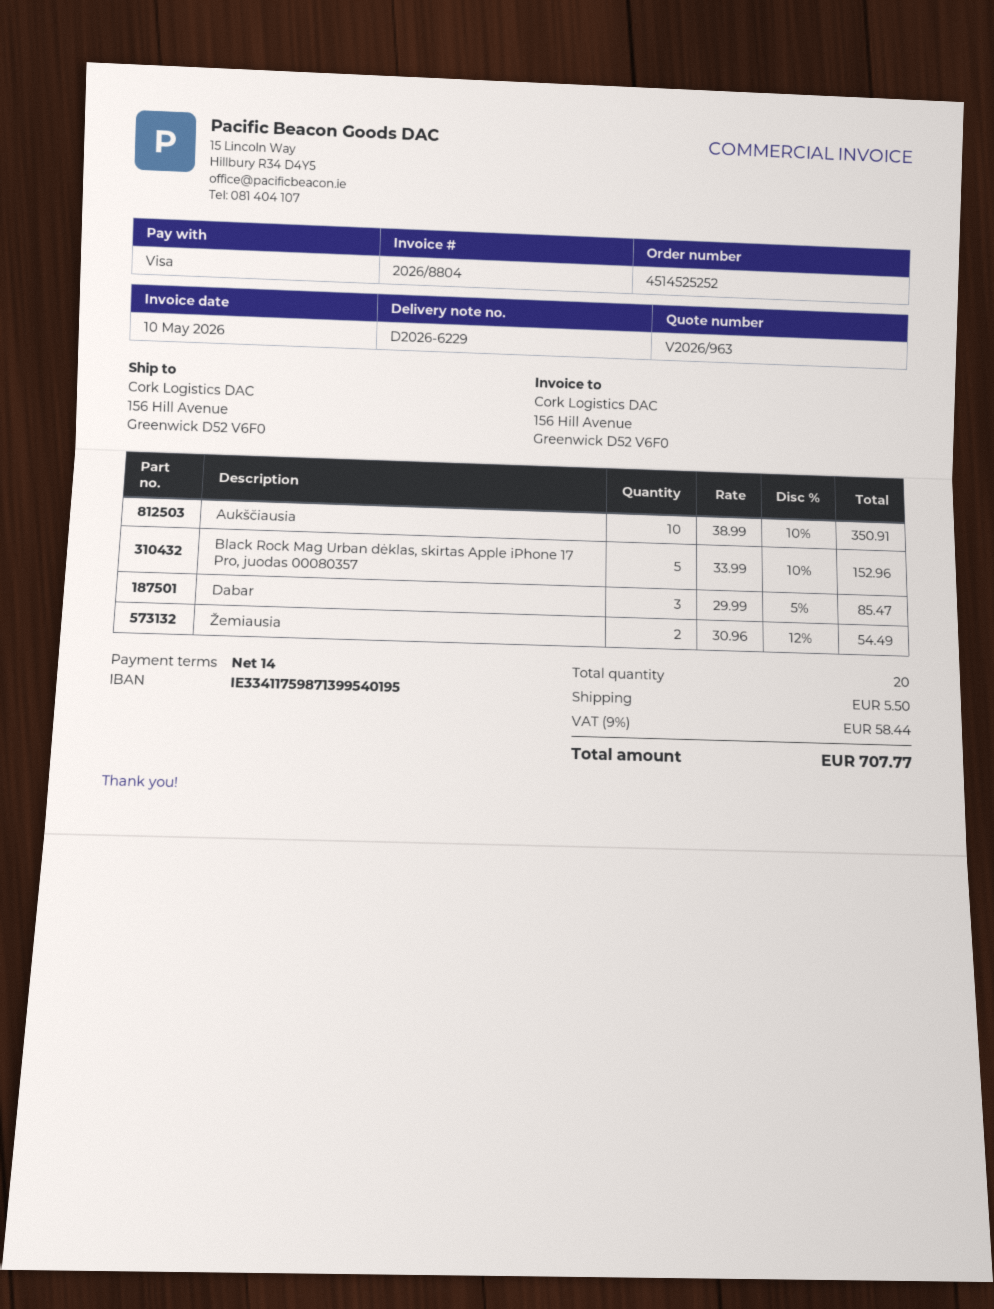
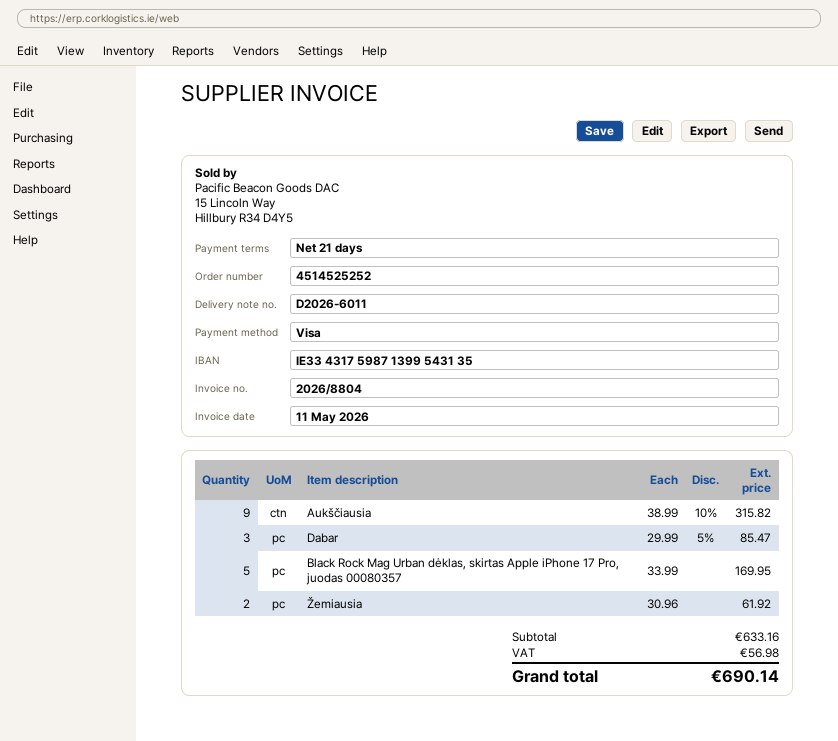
delivery note number: D2026-6229 -> D2026-6011
invoice date: 2026-05-10 -> 2026-05-11
payment terms: 14 days -> 21 days
bank account: IE33411759871399540195 -> IE33431759871399543135
Aukščiausia: 10 x 38.99 - 10% = 350.91 -> 9 x 38.99 - 10% = 315.82
Black Rock Mag Urban dėklas, skirtas Apple iPhone 17 Pro, juodas 00080357: 5 x 33.99 - 10% = 152.96 -> 5 x 33.99 = 169.95
Žemiausia: 2 x 30.96 - 12% = 54.49 -> 2 x 30.96 = 61.92
shipping: 5.50 -> none
tax: 58.44 -> 56.98
total: 707.77 -> 690.14

